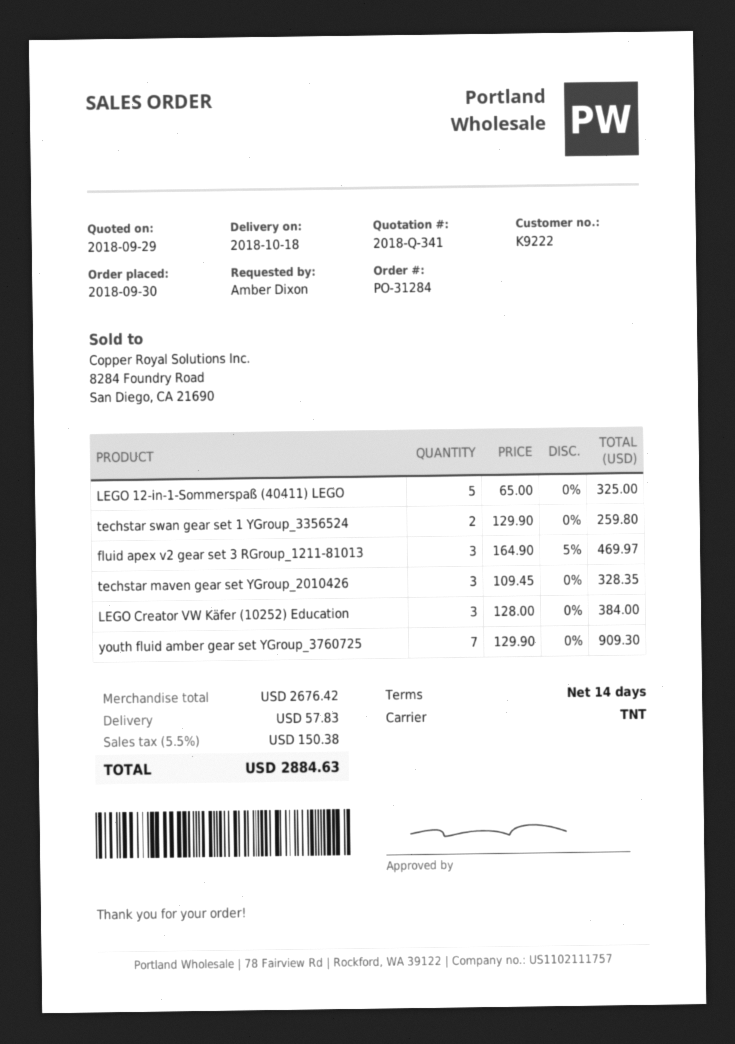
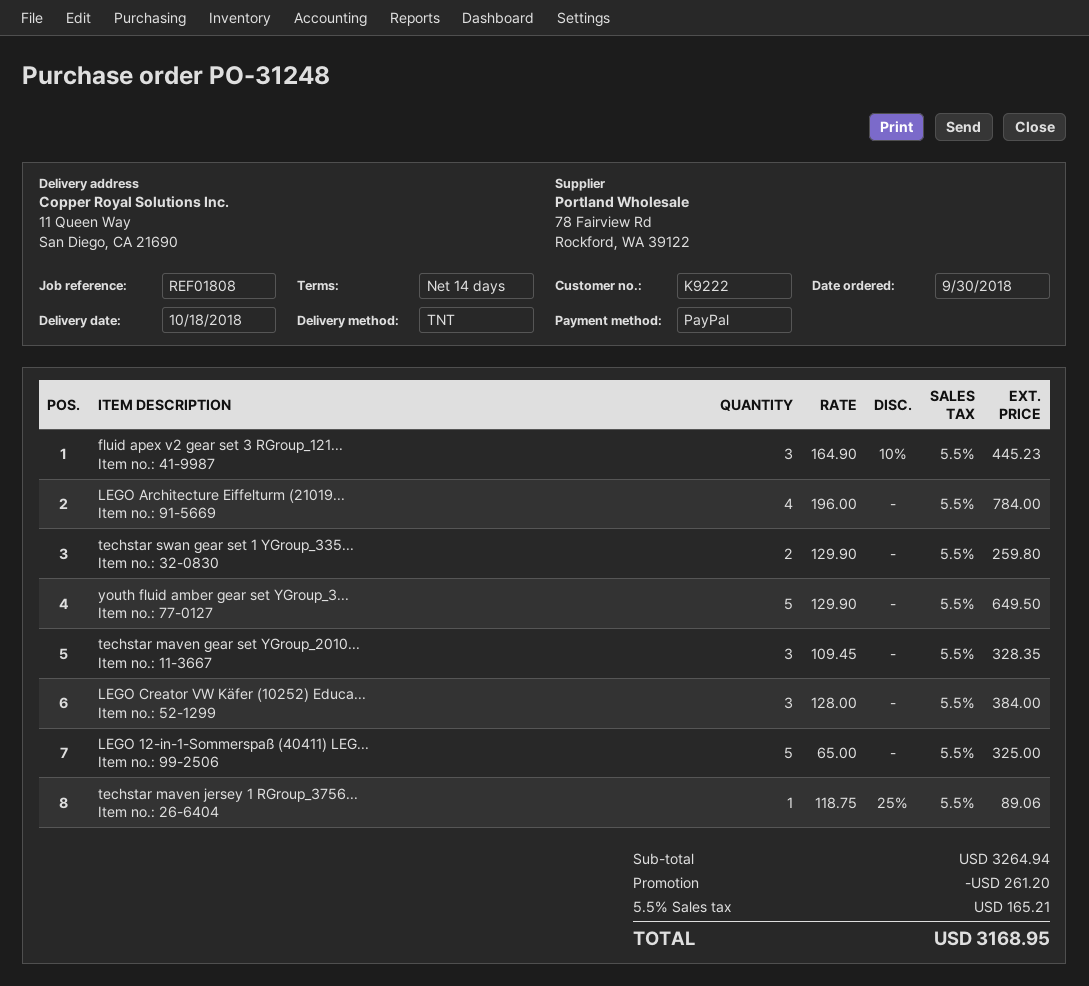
order number: PO-31284 -> PO-31248
fluid apex v2 gear set 3 RGroup_1211-81013: 3 x 164.90 - 5% = 469.97 -> 3 x 164.90 - 10% = 445.23
youth fluid amber gear set YGroup_3760725: 7 x 129.90 = 909.30 -> 5 x 129.90 = 649.50
LEGO Architecture Eiffelturm (21019...: none -> 4 x 196.00 = 784.00
techstar maven jersey 1 RGroup_3756...: none -> 1 x 118.75 - 25% = 89.06
subtotal: 2676.42 -> 3264.94
discount: none -> 261.20
shipping: 57.83 -> none
tax: 5.5% = 150.38 -> 5.5% = 165.21
total: 2884.63 -> 3168.95

